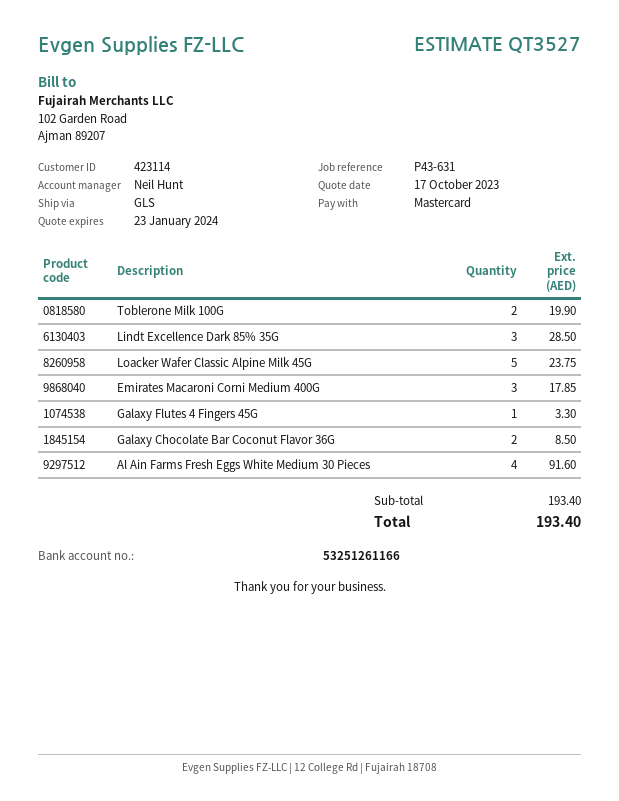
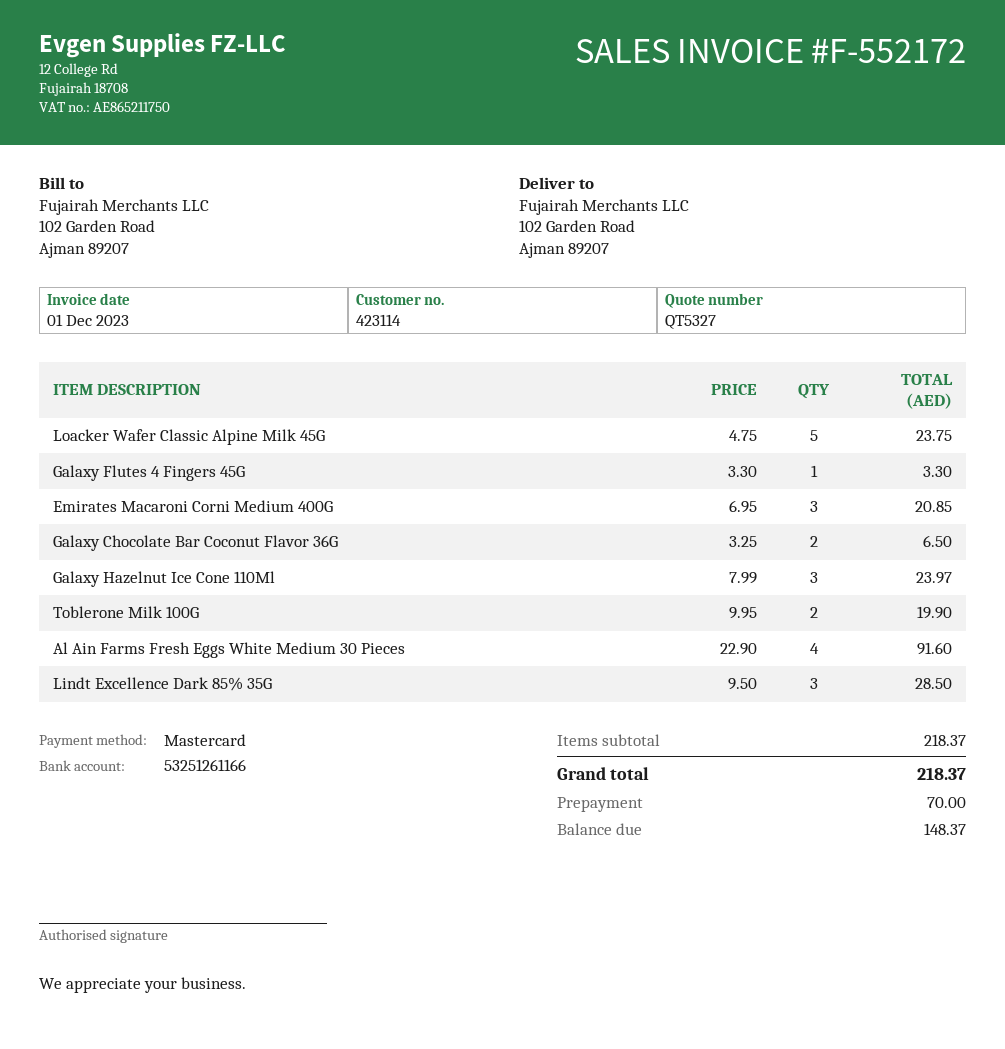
quote number: QT3527 -> QT5327
Emirates Macaroni Corni Medium 400G: 3 for 17.85 -> 3 for 20.85
Galaxy Chocolate Bar Coconut Flavor 36G: 2 for 8.50 -> 2 for 6.50
Galaxy Hazelnut Ice Cone 110Ml: none -> 3 for 23.97
subtotal: 193.40 -> 218.37
total: 193.40 -> 218.37

